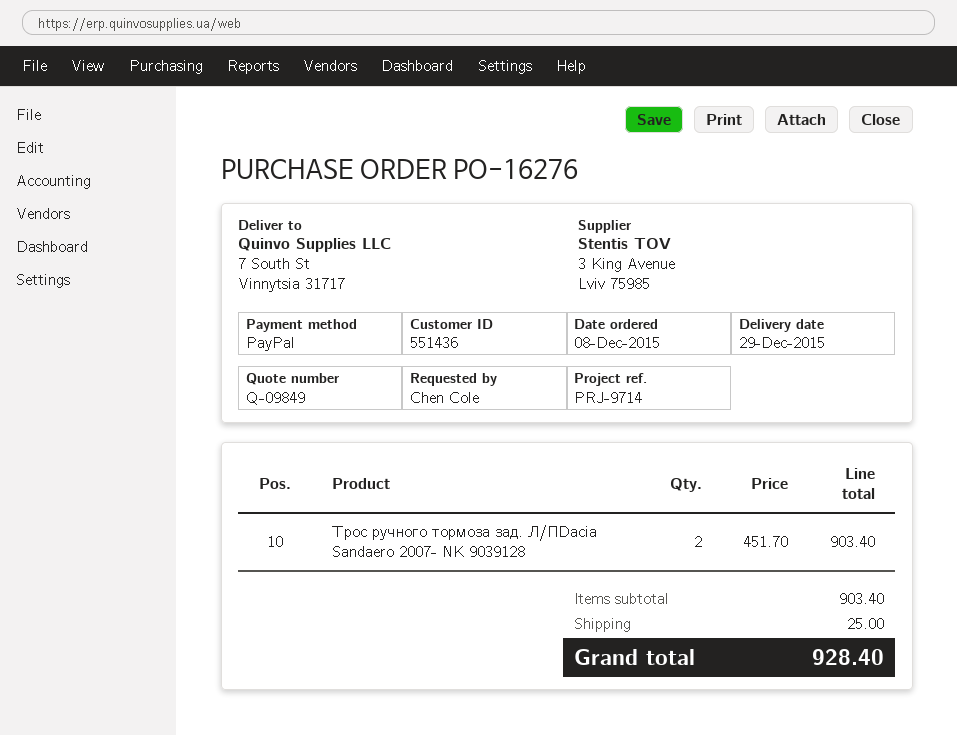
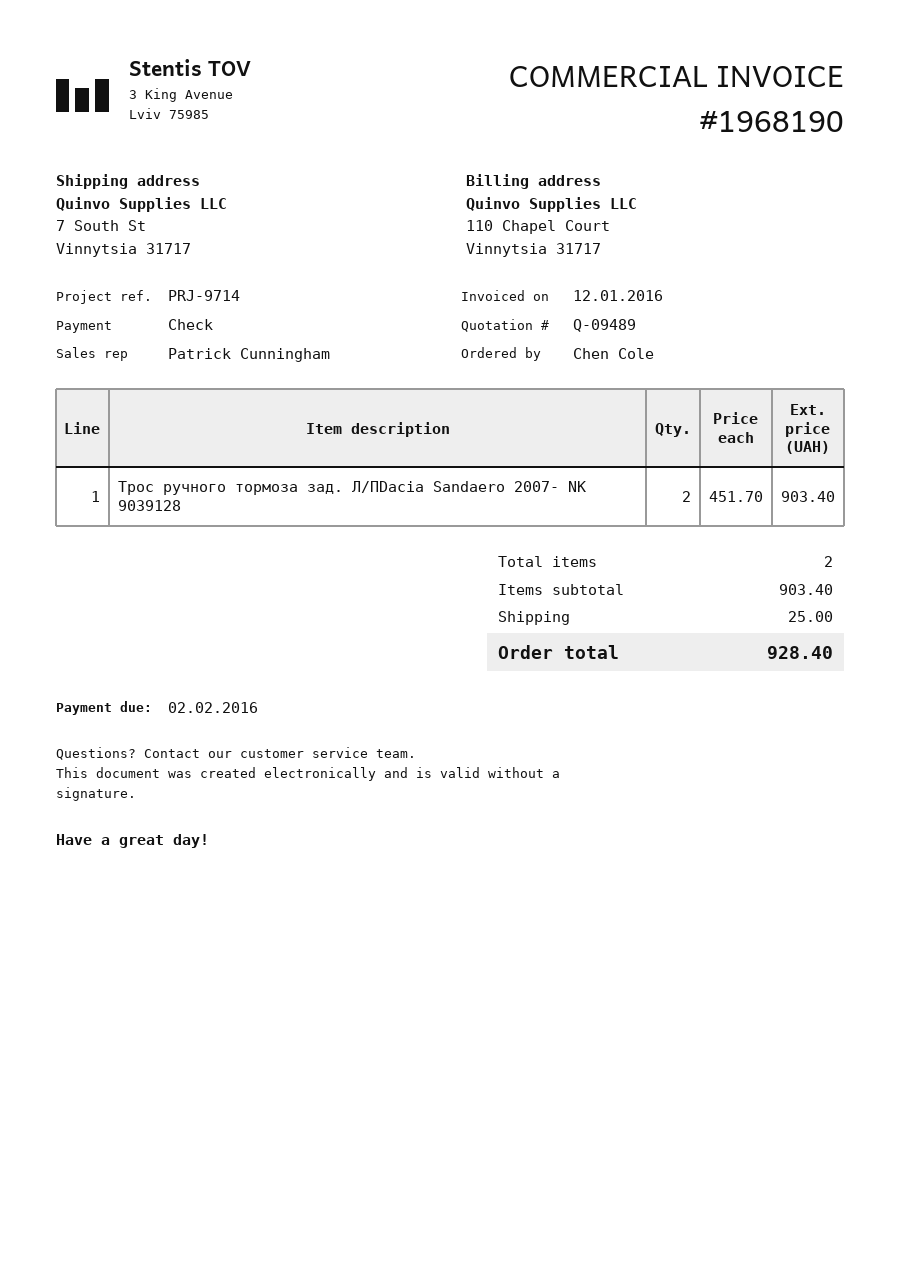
quote number: Q-09849 -> Q-09489
payment method: PayPal -> cheque

